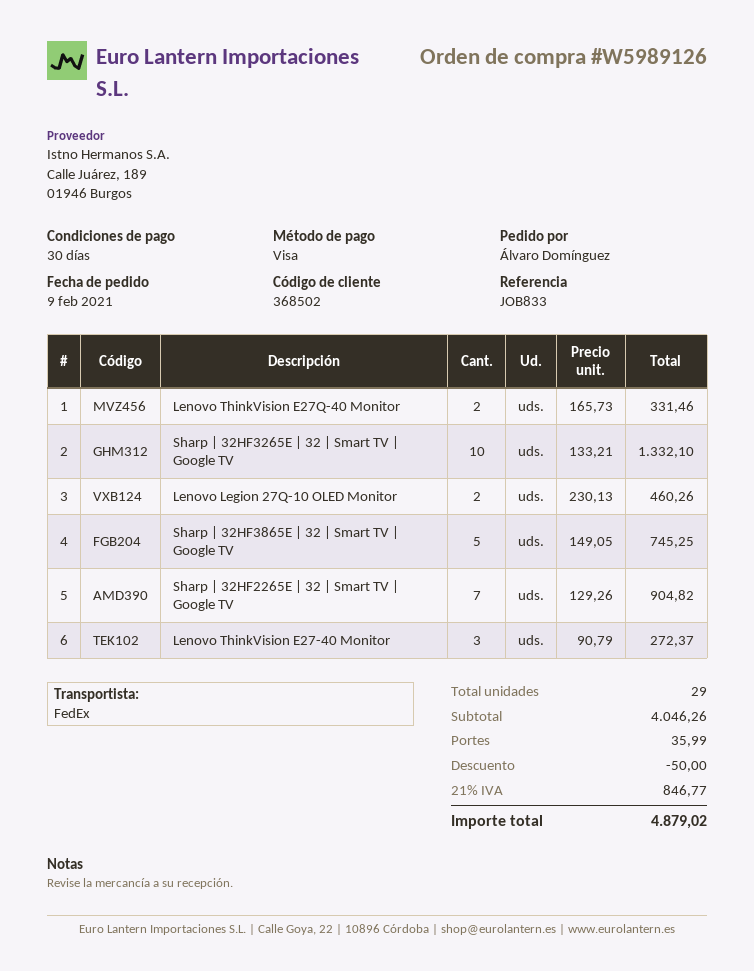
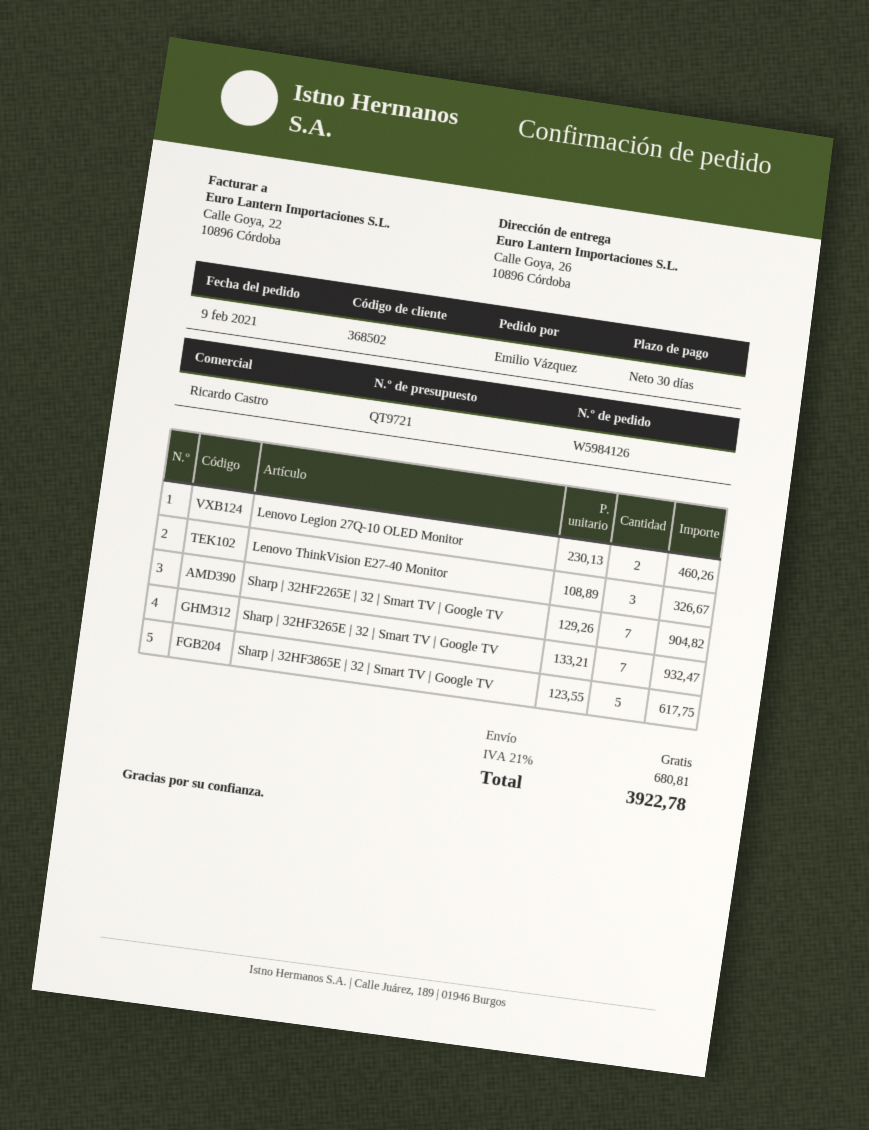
order number: W5989126 -> W5984126
ordered by: Álvaro Domínguez -> Emilio Vázquez
Lenovo ThinkVision E27Q-40 Monitor: 2 x 165.73 = 331.46 -> none
Sharp | 32HF3265E | 32 | Smart TV | Google TV: 10 x 133.21 = 1332.10 -> 7 x 133.21 = 932.47
Sharp | 32HF3865E | 32 | Smart TV | Google TV: 5 x 149.05 = 745.25 -> 5 x 123.55 = 617.75
Lenovo ThinkVision E27-40 Monitor: 3 x 90.79 = 272.37 -> 3 x 108.89 = 326.67
discount: 50.00 -> none
shipping: 35.99 -> 0.00
tax: 21% = 846.77 -> 21% = 680.81
total: 4879.02 -> 3922.78

